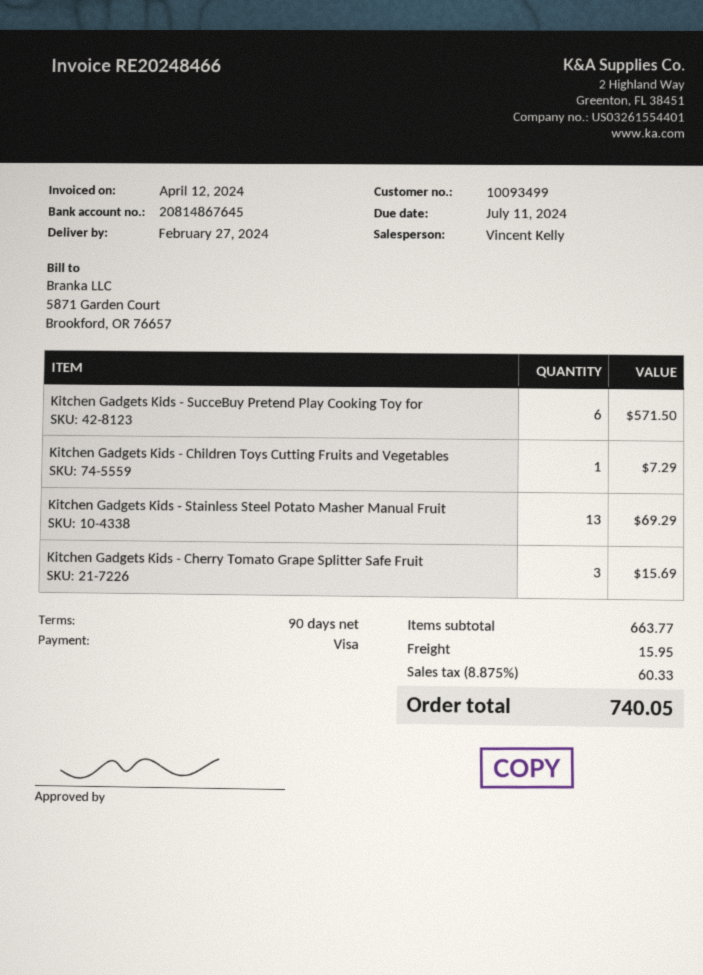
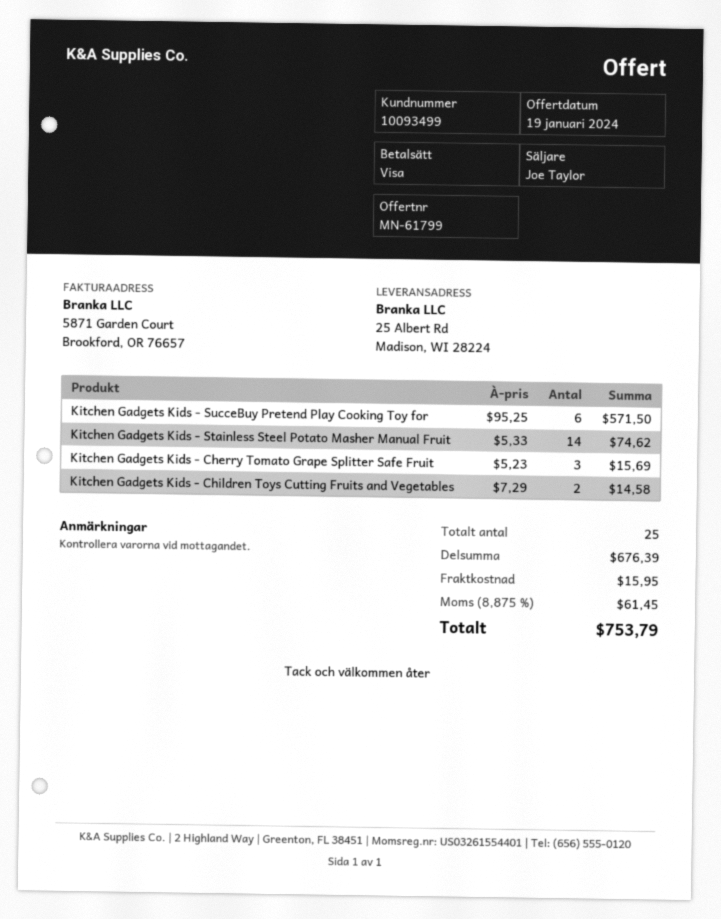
sales rep: Vincent Kelly -> Joe Taylor
Kitchen Gadgets Kids - Children Toys Cutting Fruits and Vegetables: 1 for 7.29 -> 2 for 14.58
Kitchen Gadgets Kids - Stainless Steel Potato Masher Manual Fruit: 13 for 69.29 -> 14 for 74.62
subtotal: 663.77 -> 676.39
tax: 8.875% = 60.33 -> 8.875% = 61.45
total: 740.05 -> 753.79

